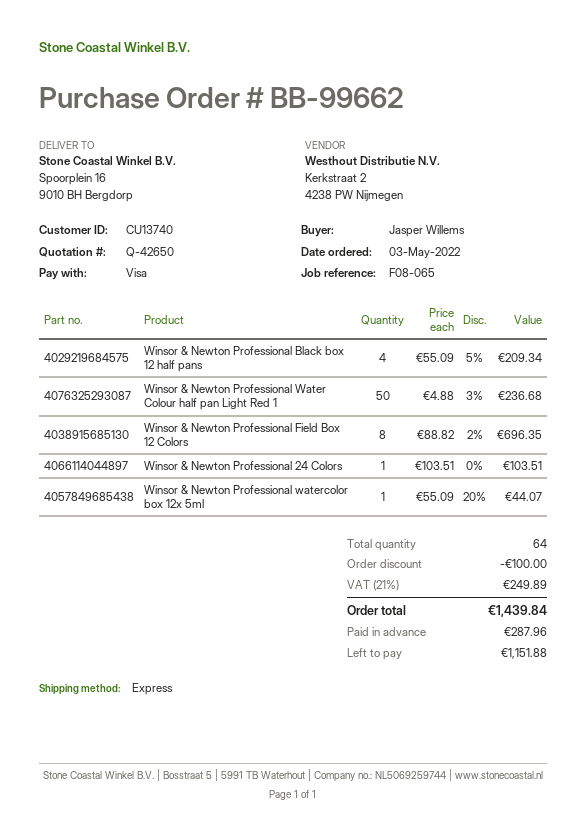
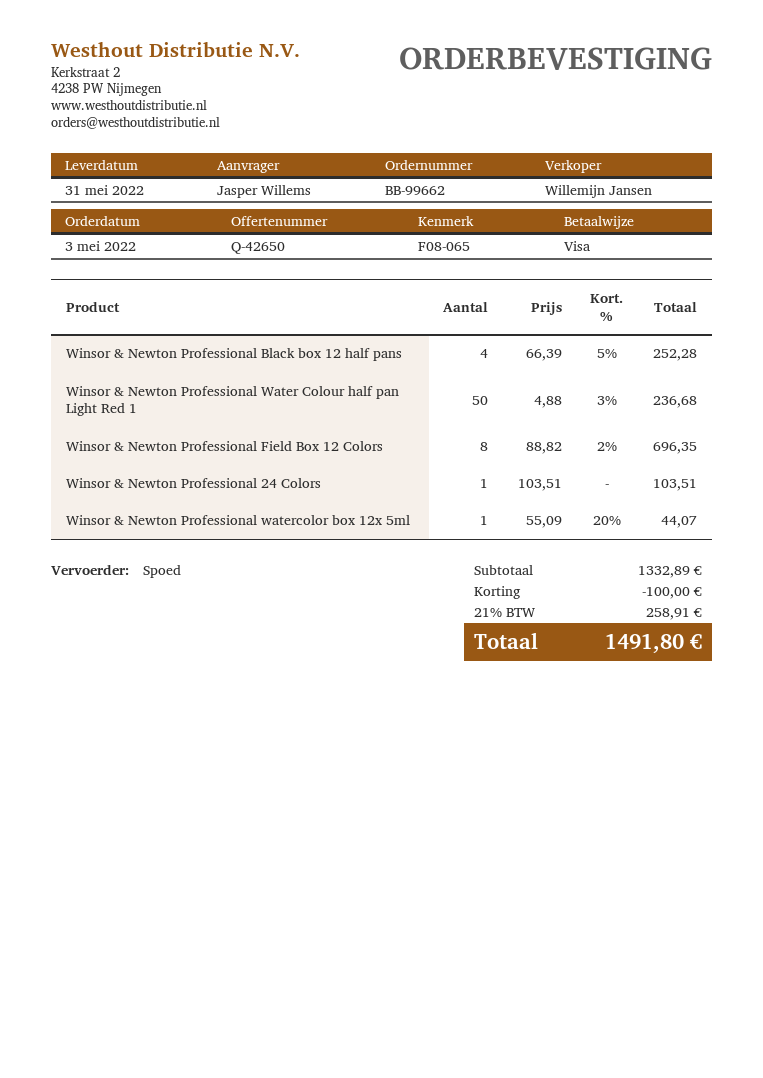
Winsor & Newton Professional Black box 12 half pans: 4 x 55.09 - 5% = 209.34 -> 4 x 66.39 - 5% = 252.28
tax: 21% = 249.89 -> 21% = 258.91
total: 1439.84 -> 1491.80

